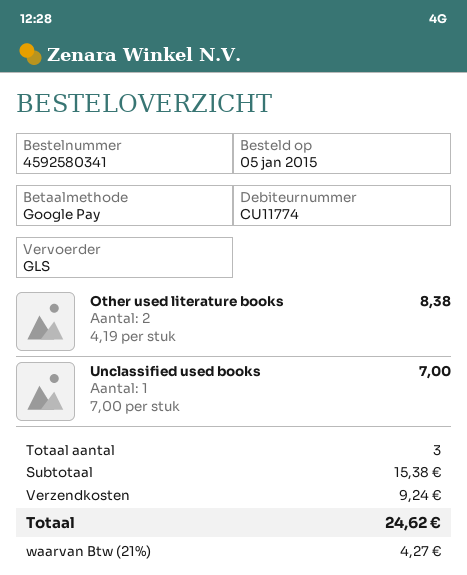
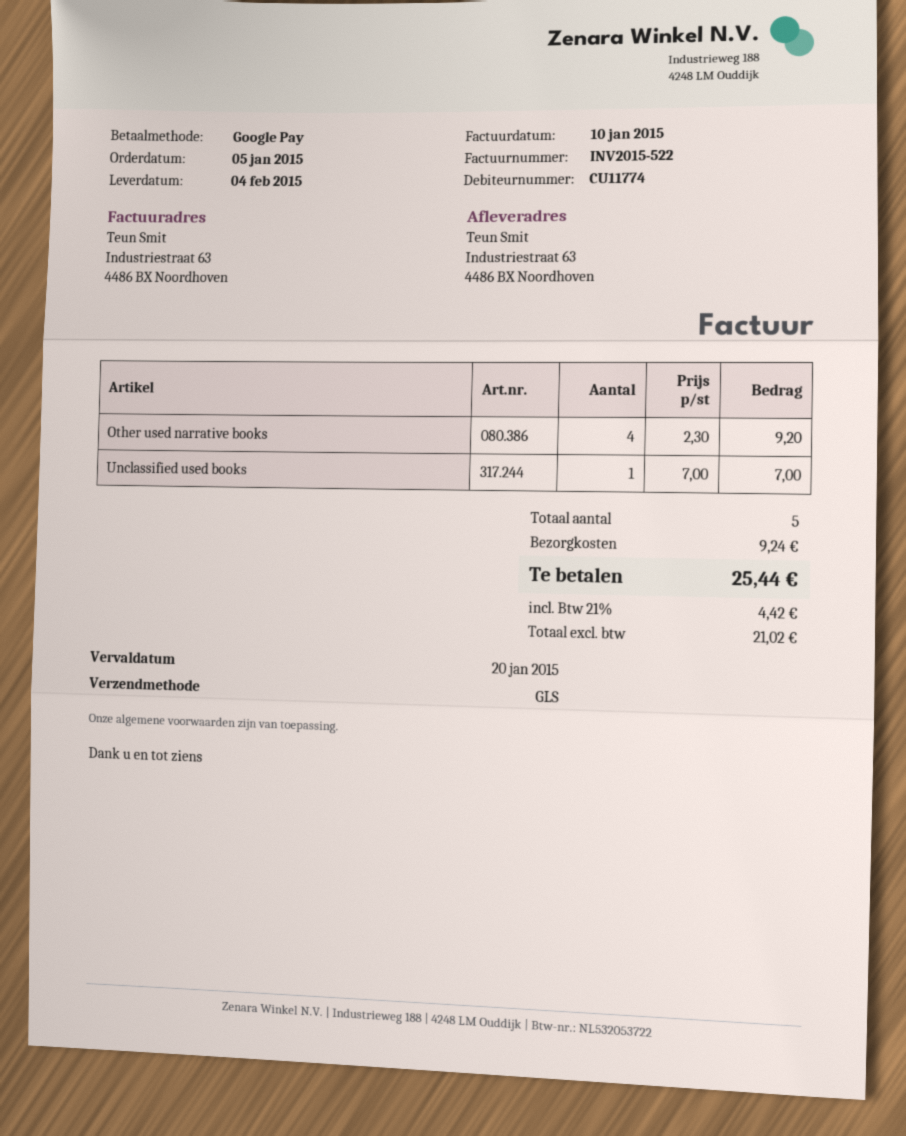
Other used literature books: 2 x 4.19 = 8.38 -> none
Other used narrative books: none -> 4 x 2.30 = 9.20
total quantity: 3 -> 5
tax: 21% = 4.27 -> 21% = 4.42
total: 24.62 -> 25.44

